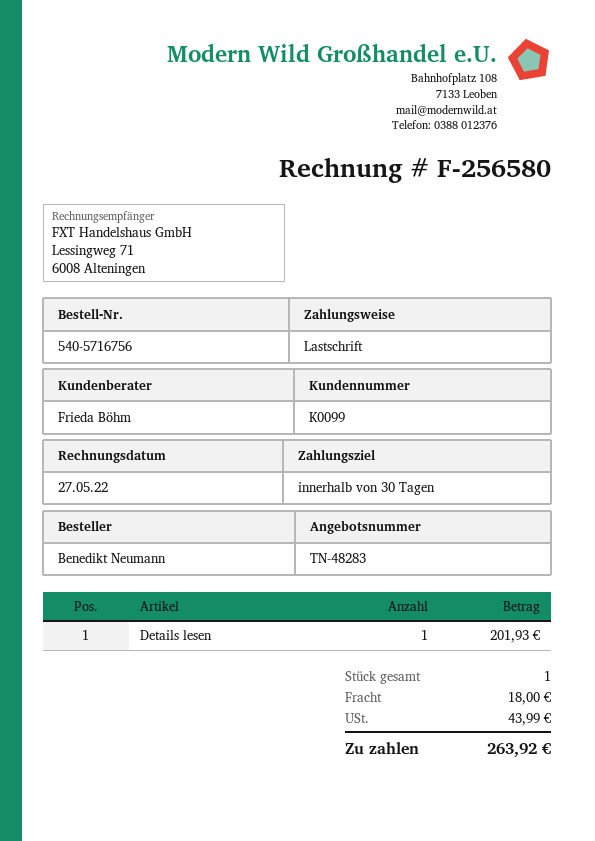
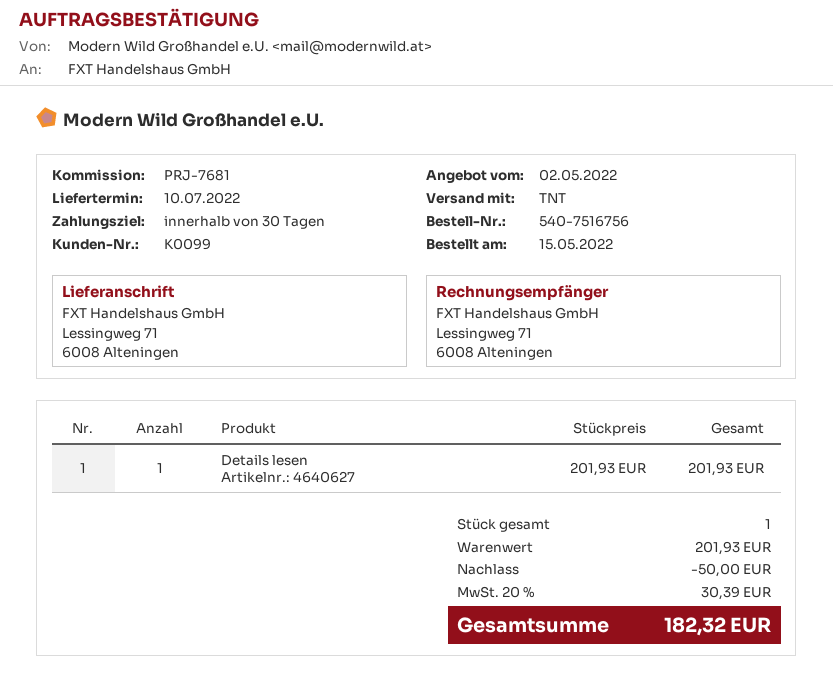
order number: 540-5716756 -> 540-7516756
discount: none -> 50.00
shipping: 18.00 -> none
tax: 43.99 -> 30.39
total: 263.92 -> 182.32

